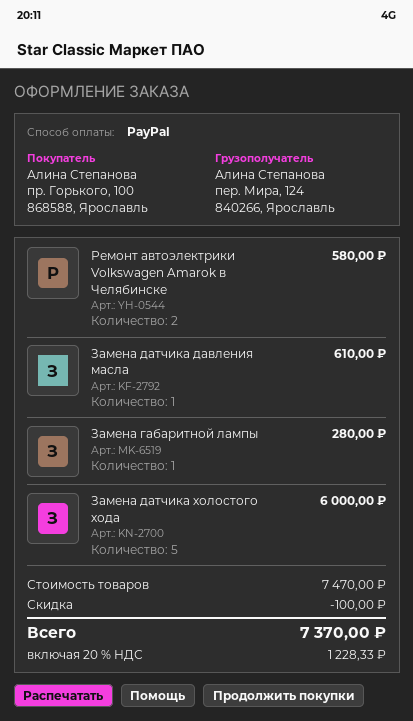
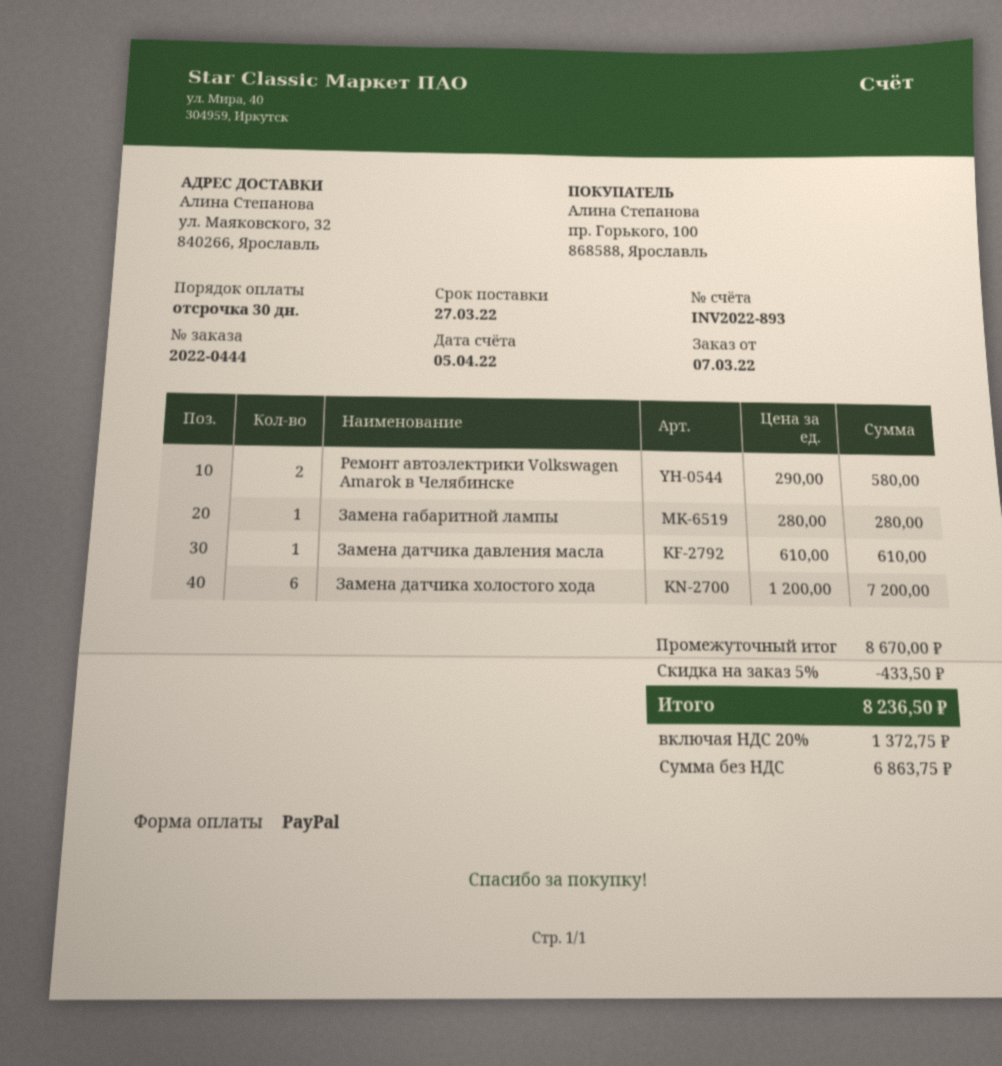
ship to: пер. Мира, 124, 840266, Ярославль -> ул. Маяковского, 32, 840266, Ярославль
Замена датчика холостого хода: 5 for 6000.00 -> 6 for 7200.00
subtotal: 7470.00 -> 8670.00
discount: 100.00 -> 433.50
tax: 20% = 1228.33 -> 20% = 1372.75
total: 7370.00 -> 8236.50

